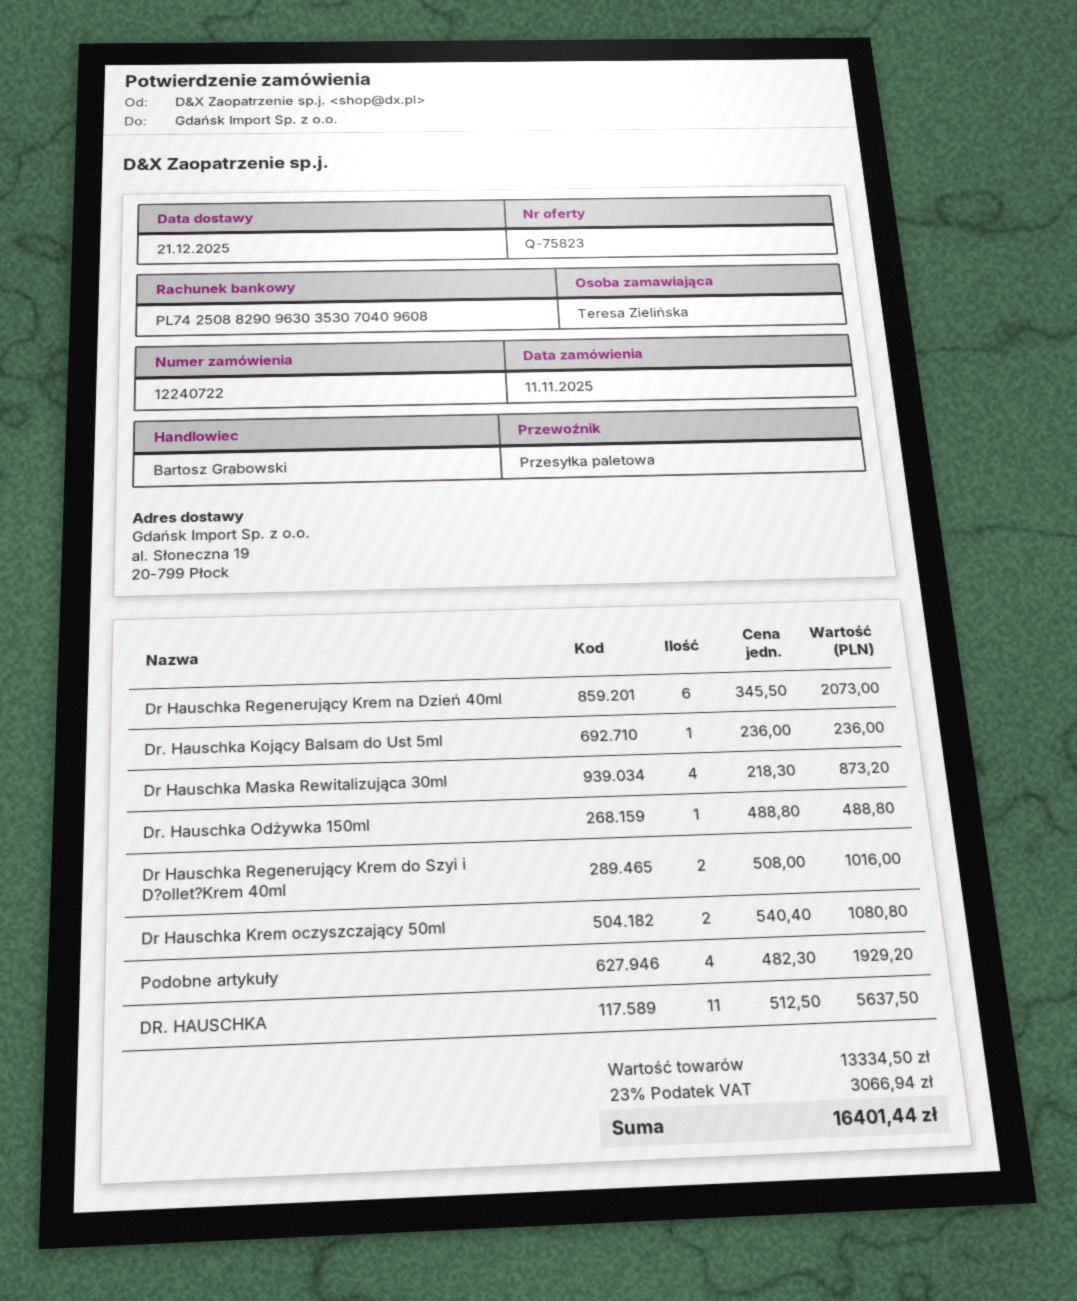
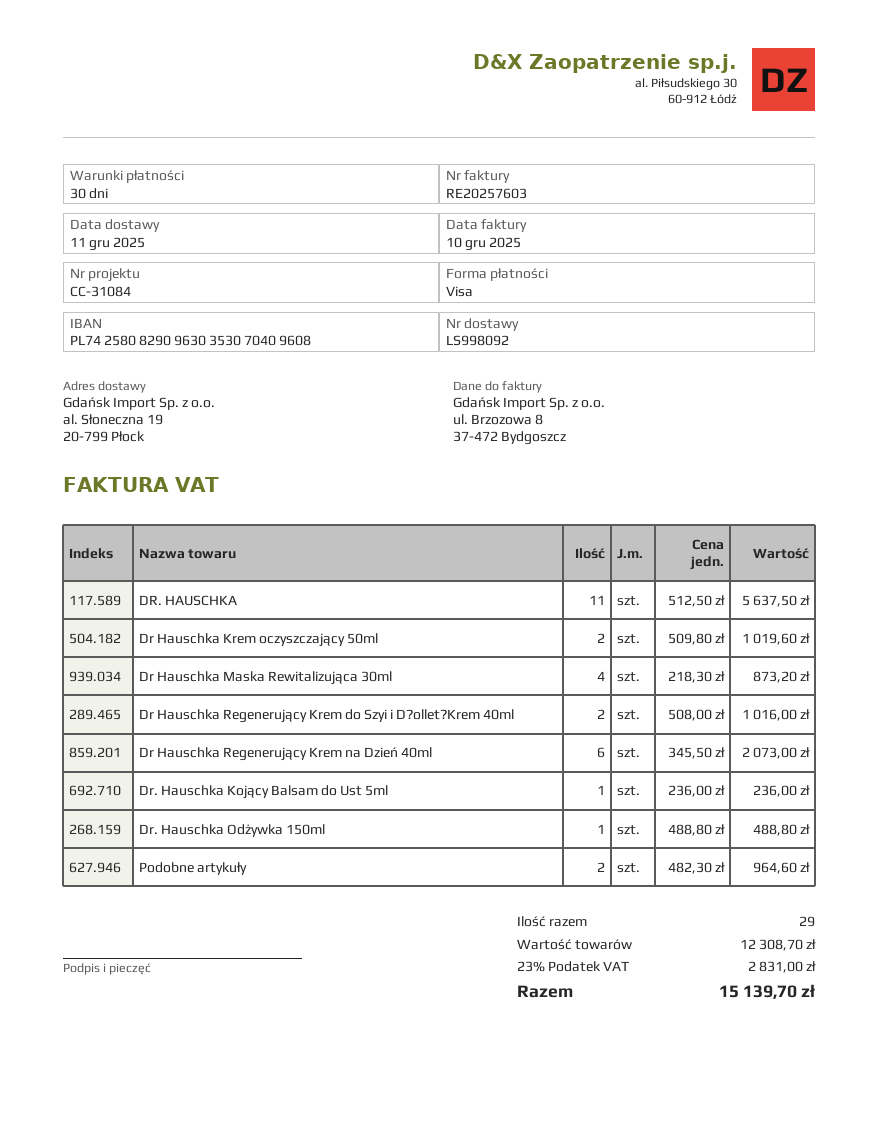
delivery date: 2025-12-21 -> 2025-12-11
bank account: PL74250882909630353070409608 -> PL74258082909630353070409608
Dr Hauschka Krem oczyszczający 50ml: 2 x 540.40 = 1080.80 -> 2 x 509.80 = 1019.60
Podobne artykuły: 4 x 482.30 = 1929.20 -> 2 x 482.30 = 964.60
subtotal: 13334.50 -> 12308.70
tax: 23% = 3066.94 -> 23% = 2831.00
total: 16401.44 -> 15139.70

